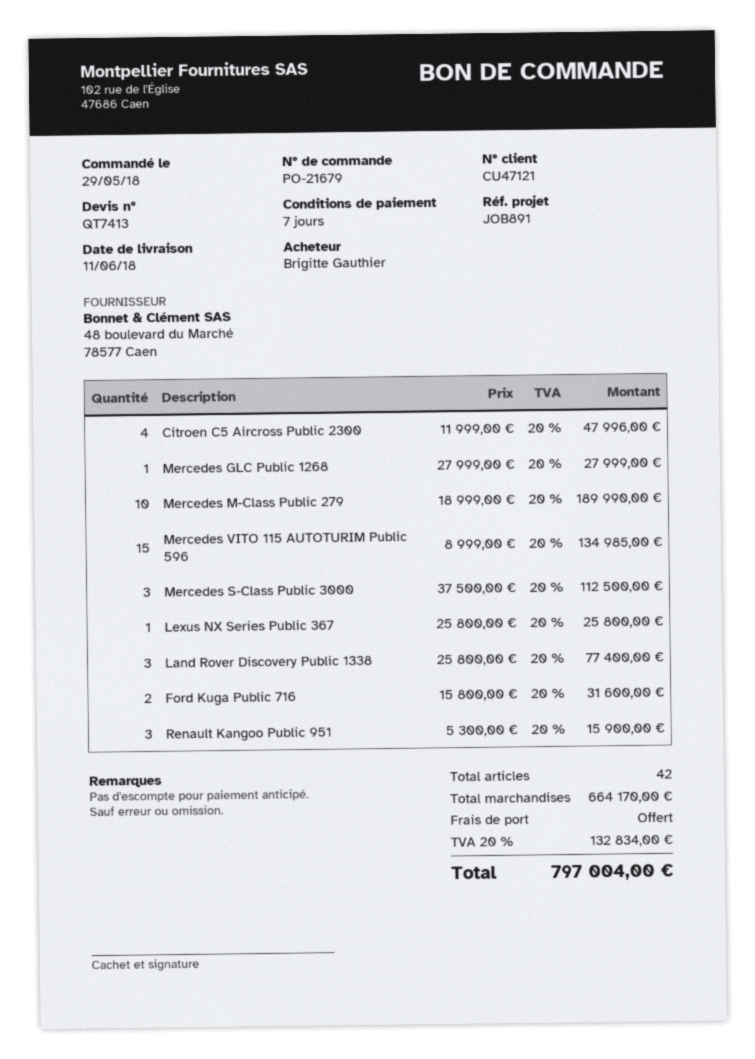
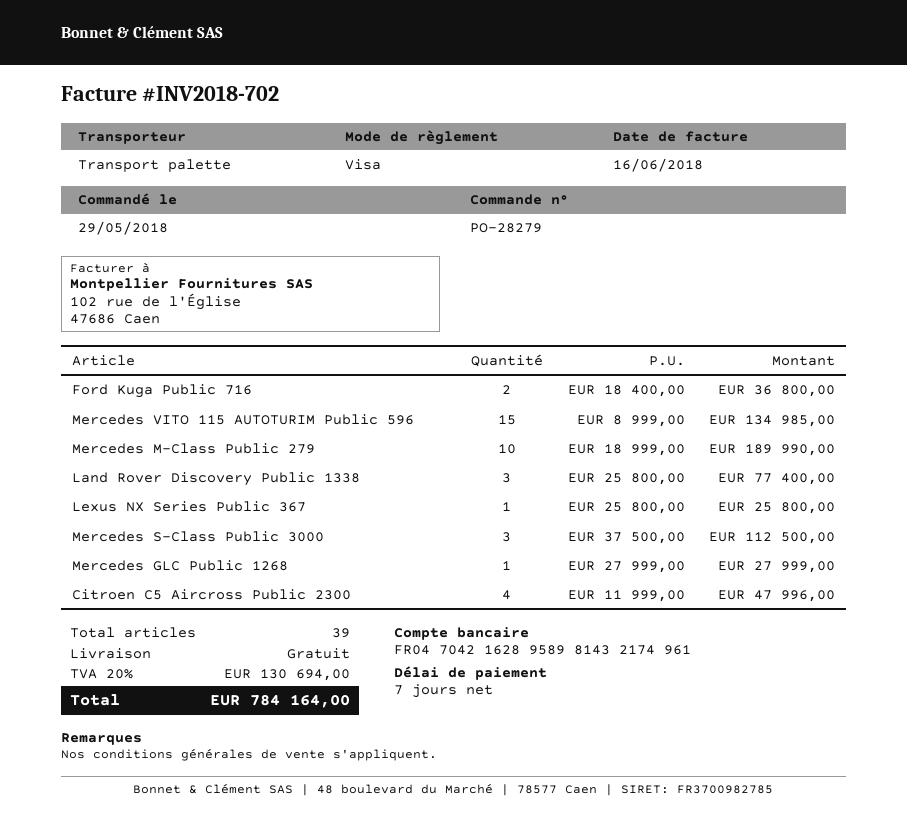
order number: PO-21679 -> PO-28279
Ford Kuga Public 716: 2 x 15800.00 = 31600.00 -> 2 x 18400.00 = 36800.00
Renault Kangoo Public 951: 3 x 5300.00 = 15900.00 -> none
total quantity: 42 -> 39
tax: 20% = 132834.00 -> 20% = 130694.00
total: 797004.00 -> 784164.00

